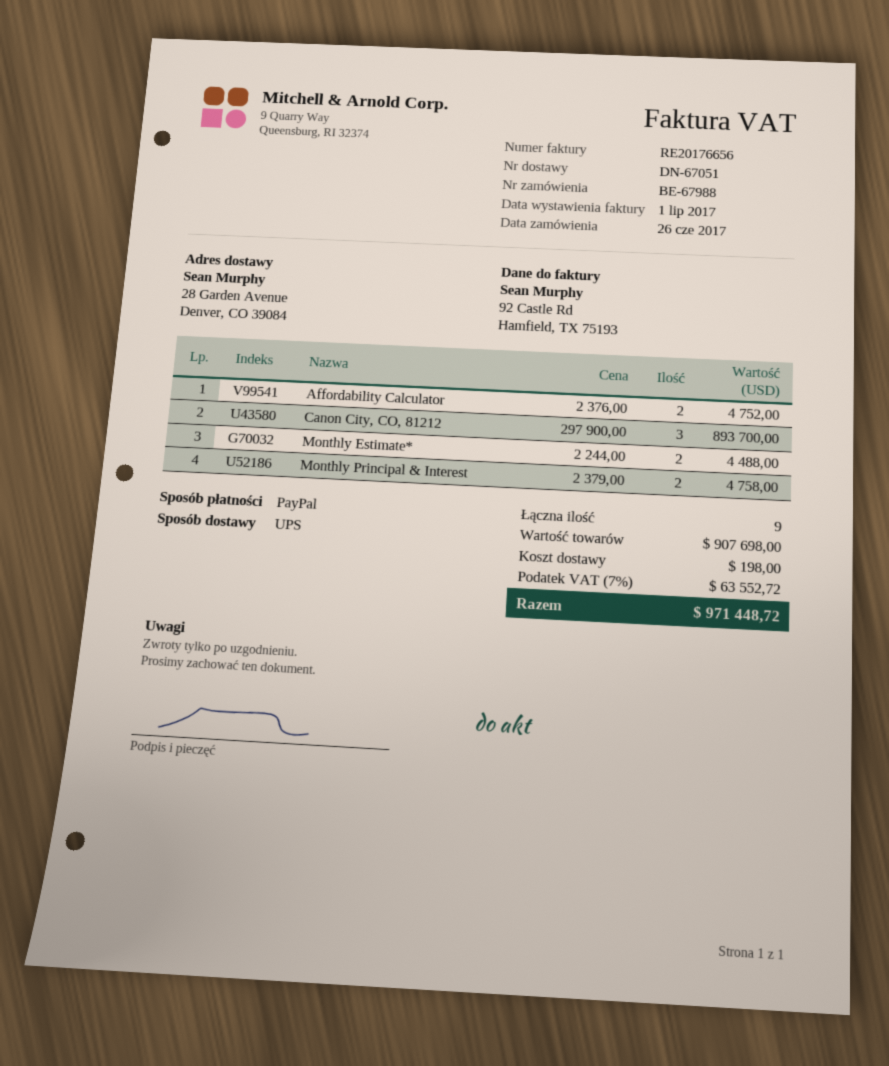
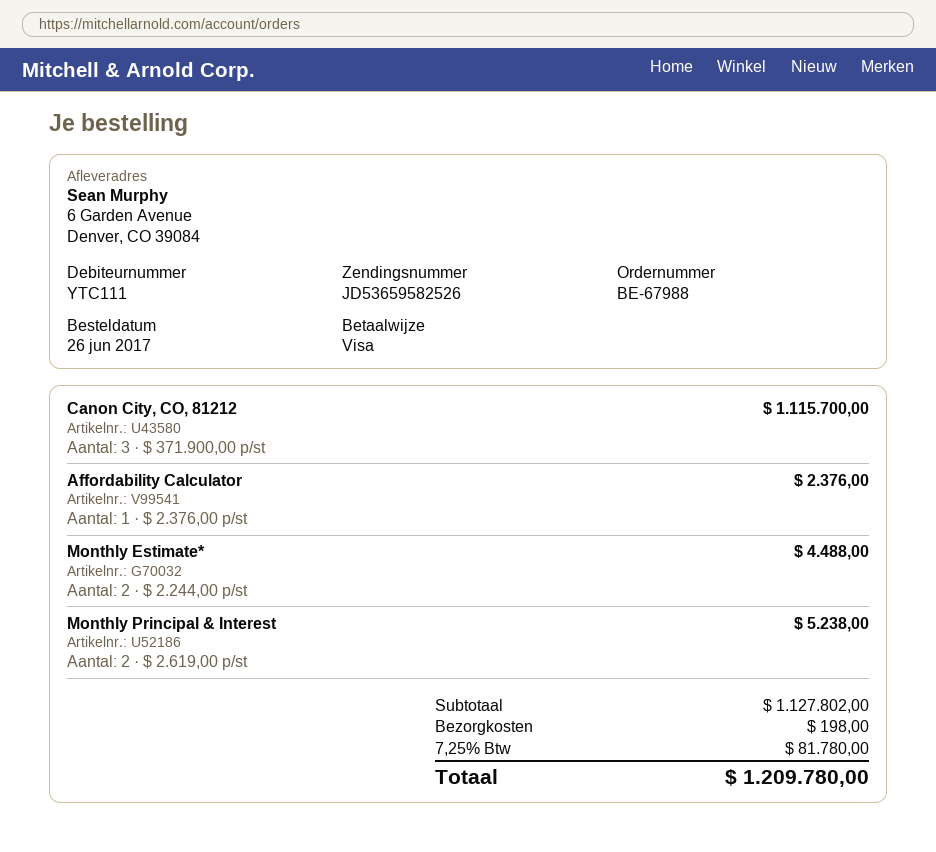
payment method: PayPal -> Visa
ship to: 28 Garden Avenue, Denver, CO 39084 -> 6 Garden Avenue, Denver, CO 39084
Affordability Calculator: 2 x 2376.00 = 4752.00 -> 1 x 2376.00 = 2376.00
Canon City, CO, 81212: 3 x 297900.00 = 893700.00 -> 3 x 371900.00 = 1115700.00
Monthly Principal & Interest: 2 x 2379.00 = 4758.00 -> 2 x 2619.00 = 5238.00
subtotal: 907698.00 -> 1127802.00
tax: 7% = 63552.72 -> 7.25% = 81780.00
total: 971448.72 -> 1209780.00

